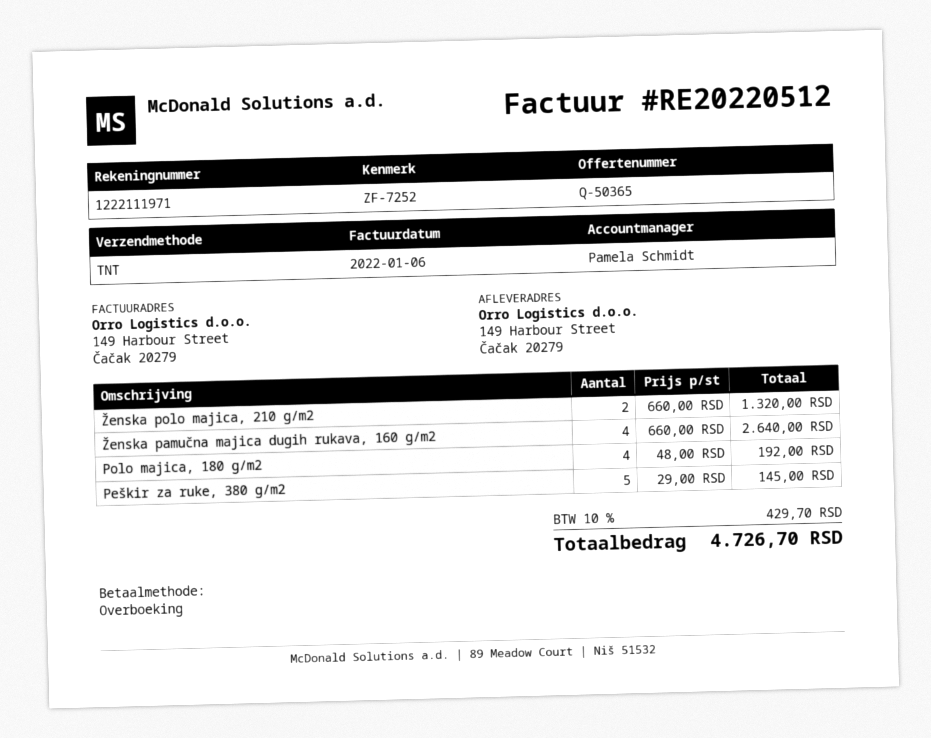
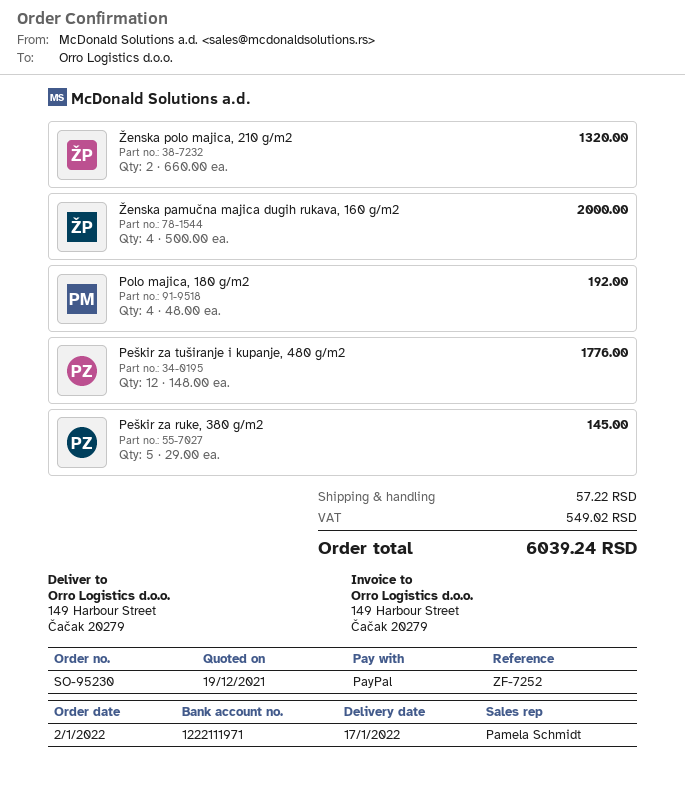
payment method: bank transfer -> PayPal
Ženska pamučna majica dugih rukava, 160 g/m2: 4 x 660.00 = 2640.00 -> 4 x 500.00 = 2000.00
Peškir za tuširanje i kupanje, 480 g/m2: none -> 12 x 148.00 = 1776.00
shipping: none -> 57.22
tax: 429.70 -> 549.02
total: 4726.70 -> 6039.24

